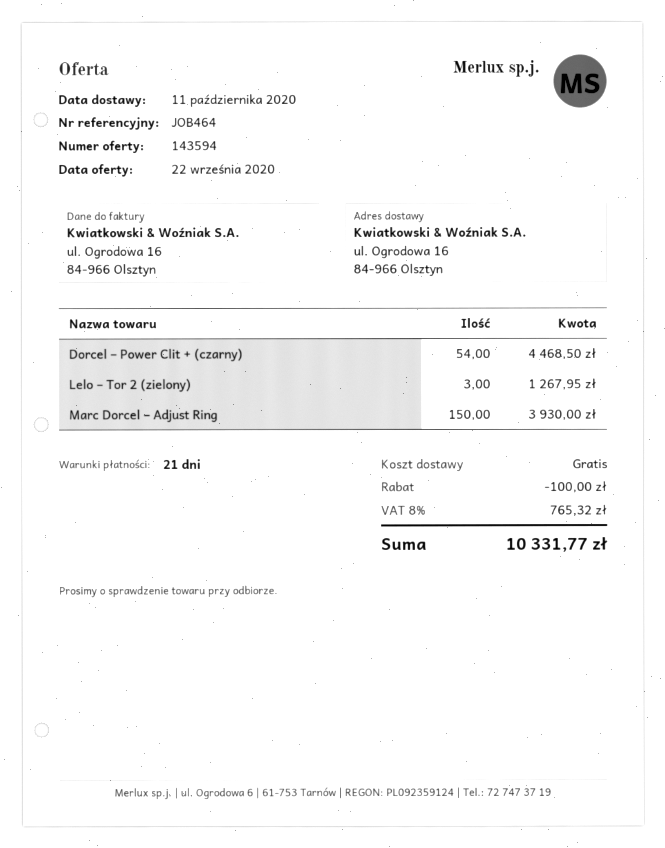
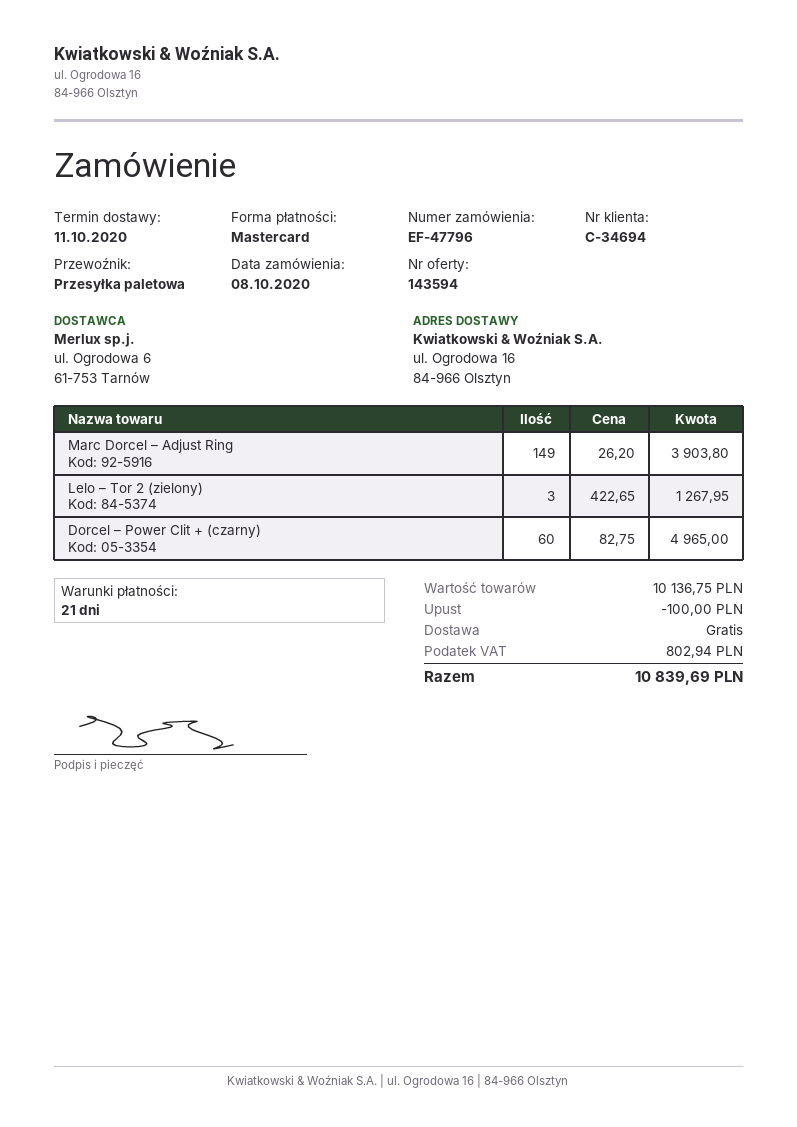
Dorcel – Power Clit + (czarny): 54 for 4468.50 -> 60 for 4965.00
Marc Dorcel – Adjust Ring: 150 for 3930.00 -> 149 for 3903.80
tax: 765.32 -> 802.94
total: 10331.77 -> 10839.69

